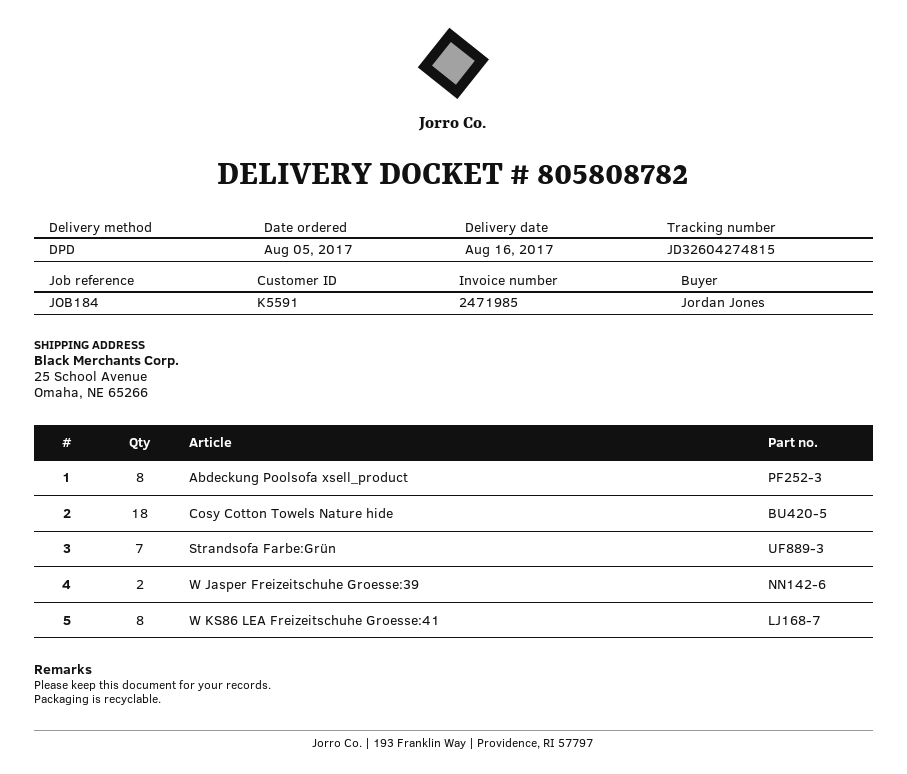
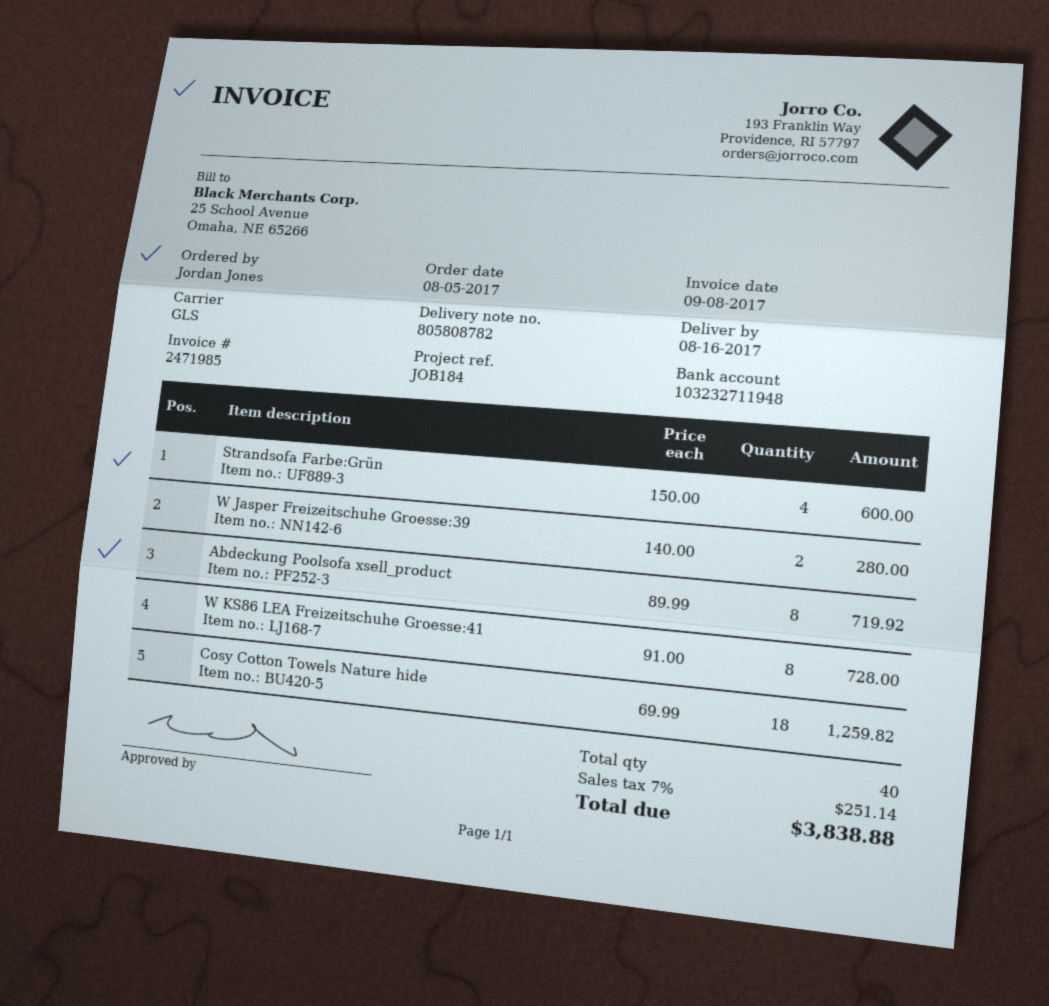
shipping method: DPD -> GLS
Strandsofa Farbe:Grün: 7 -> 4

